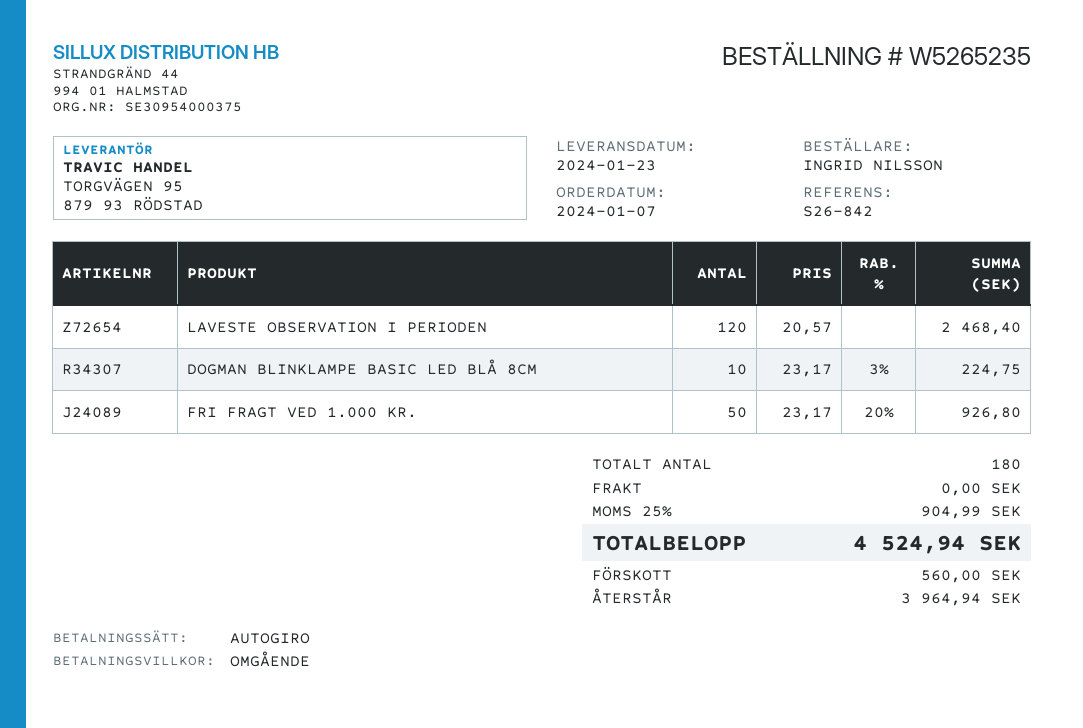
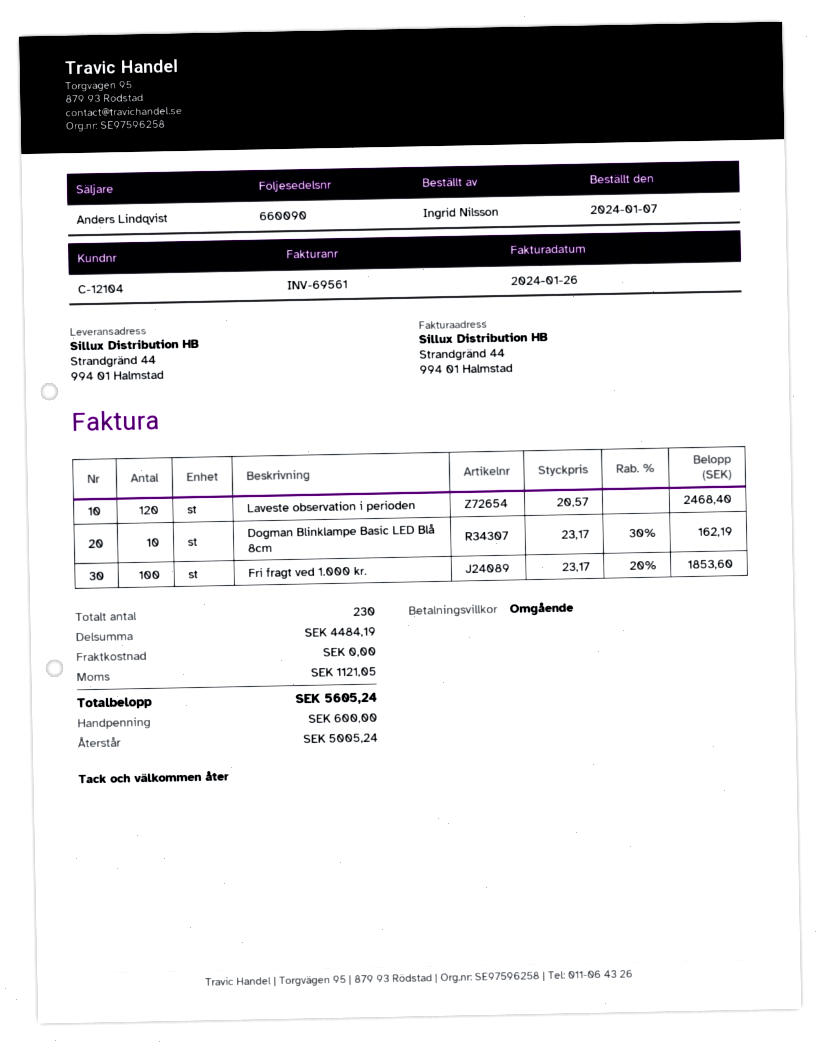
DOGMAN BLINKLAMPE BASIC LED BLÅ 8CM: 10 x 23.17 - 3% = 224.75 -> 10 x 23.17 - 30% = 162.19
FRI FRAGT VED 1.000 KR.: 50 x 23.17 - 20% = 926.80 -> 100 x 23.17 - 20% = 1853.60
total quantity: 180 -> 230
tax: 904.99 -> 1121.05
total: 4524.94 -> 5605.24
deposit: 560.00 -> 600.00
balance: 3964.94 -> 5005.24

